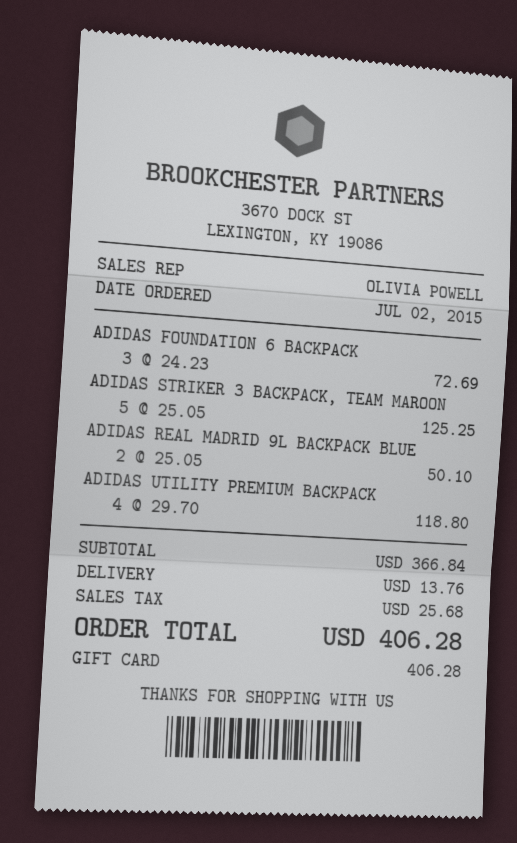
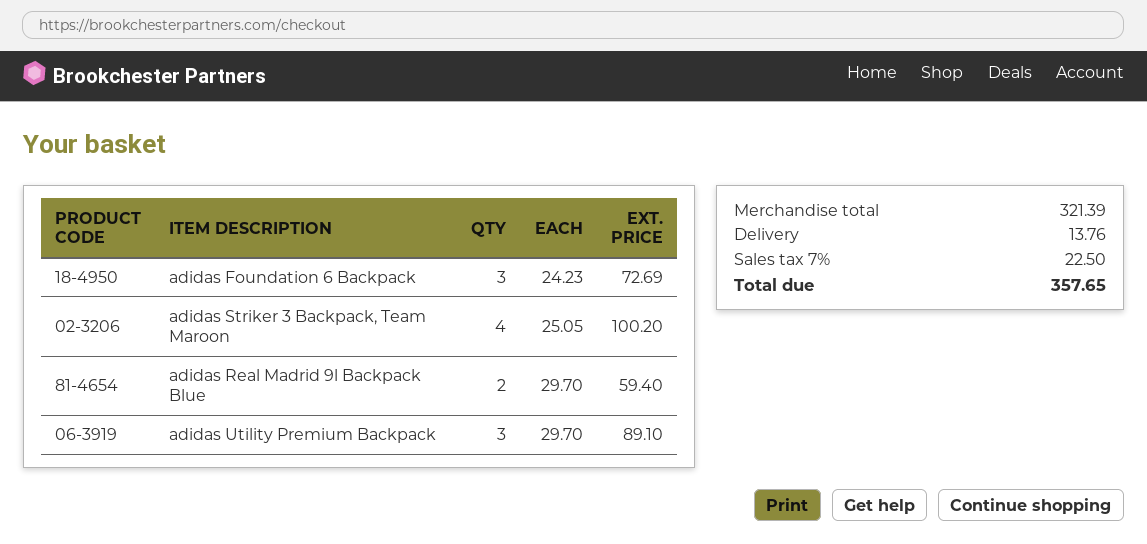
ADIDAS STRIKER 3 BACKPACK, TEAM MAROON: 5 x 25.05 = 125.25 -> 4 x 25.05 = 100.20
ADIDAS REAL MADRID 9L BACKPACK BLUE: 2 x 25.05 = 50.10 -> 2 x 29.70 = 59.40
ADIDAS UTILITY PREMIUM BACKPACK: 4 x 29.70 = 118.80 -> 3 x 29.70 = 89.10
subtotal: 366.84 -> 321.39
tax: 25.68 -> 22.50
total: 406.28 -> 357.65

